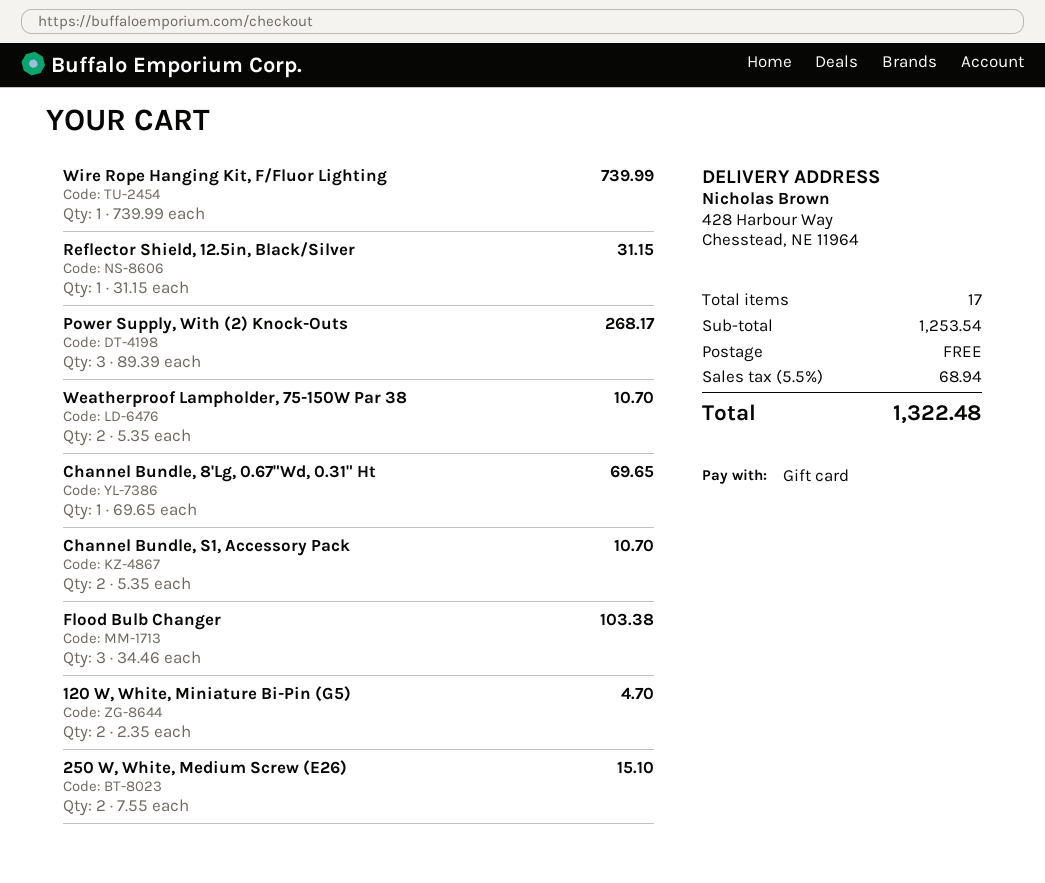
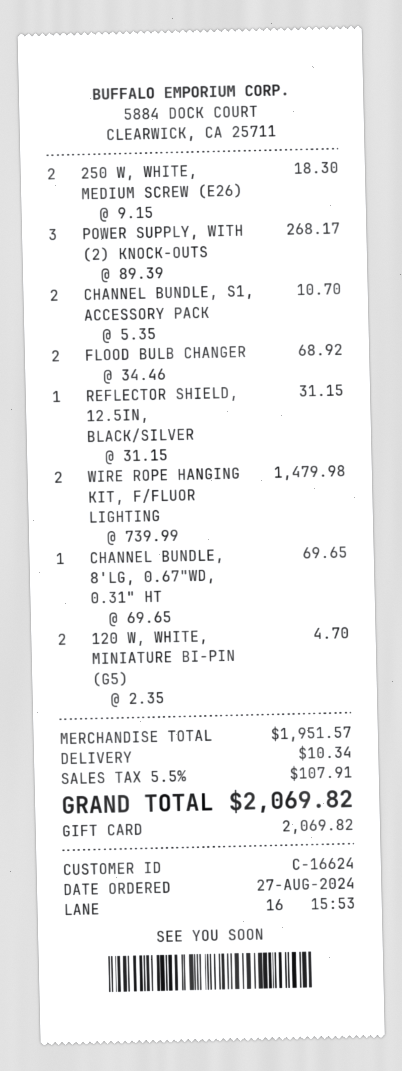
Wire Rope Hanging Kit, F/Fluor Lighting: 1 x 739.99 = 739.99 -> 2 x 739.99 = 1479.98
Weatherproof Lampholder, 75-150W Par 38: 2 x 5.35 = 10.70 -> none
Flood Bulb Changer: 3 x 34.46 = 103.38 -> 2 x 34.46 = 68.92
250 W, White, Medium Screw (E26): 2 x 7.55 = 15.10 -> 2 x 9.15 = 18.30
subtotal: 1253.54 -> 1951.57
shipping: 0.00 -> 10.34
tax: 5.5% = 68.94 -> 5.5% = 107.91
total: 1322.48 -> 2069.82

